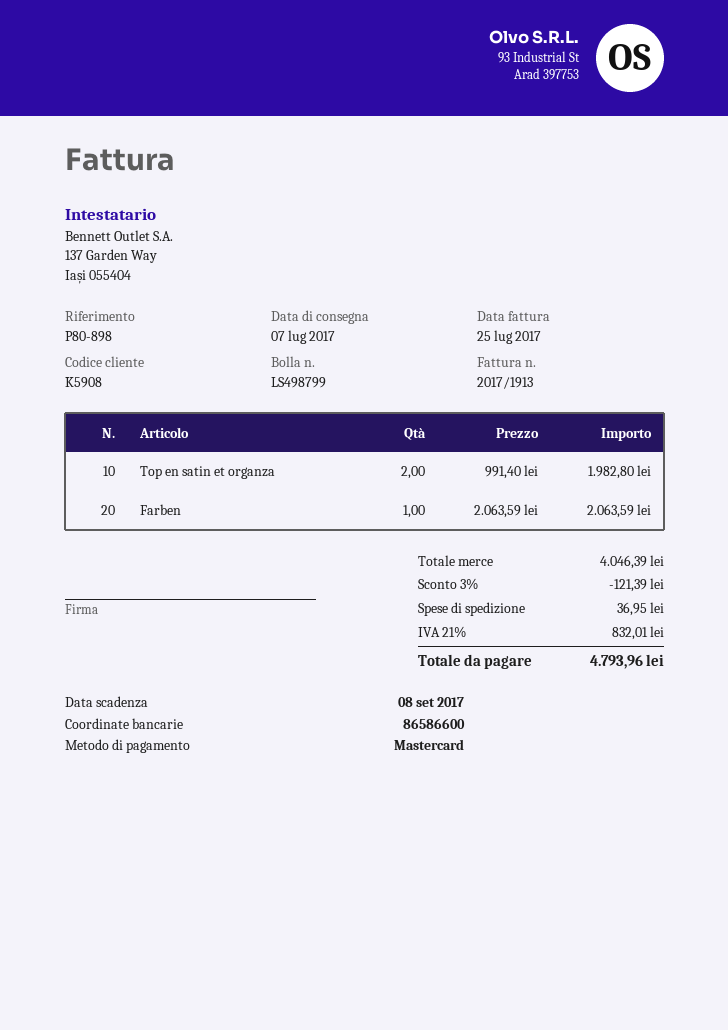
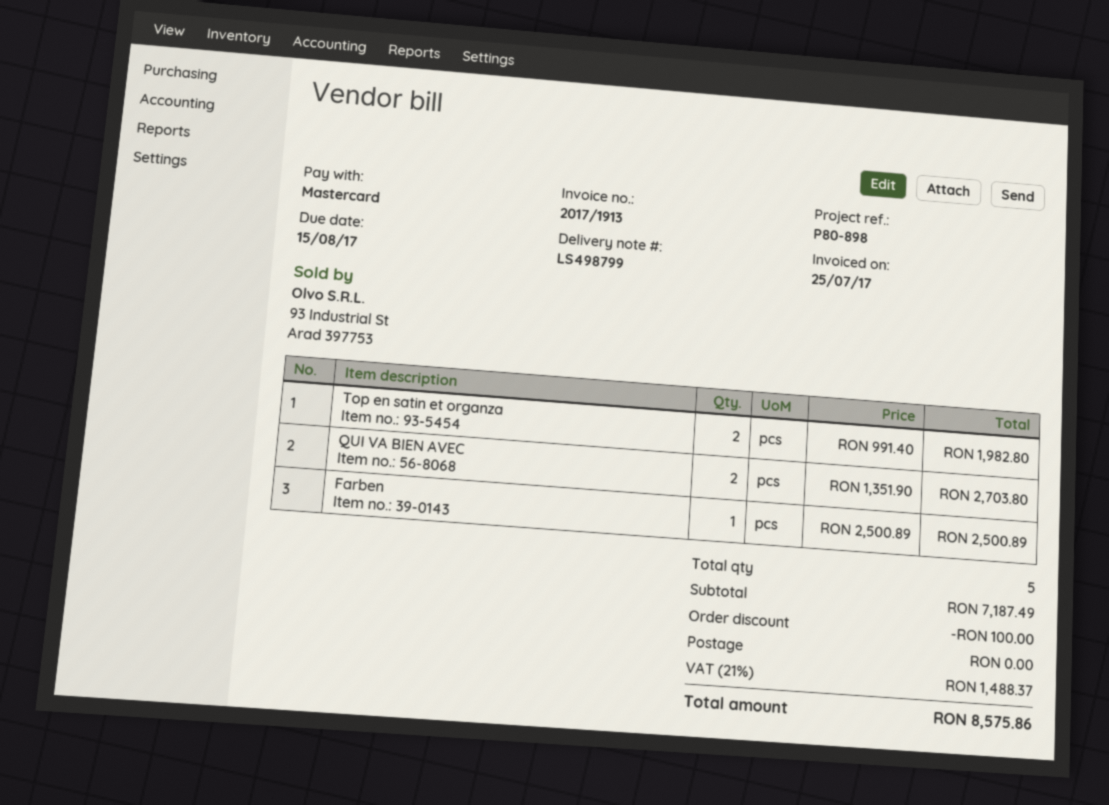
due date: 2017-09-08 -> 2017-08-15
Farben: 1 x 2063.59 = 2063.59 -> 1 x 2500.89 = 2500.89
QUI VA BIEN AVEC: none -> 2 x 1351.90 = 2703.80
subtotal: 4046.39 -> 7187.49
discount: 121.39 -> 100.00
shipping: 36.95 -> 0.00
tax: 21% = 832.01 -> 21% = 1488.37
total: 4793.96 -> 8575.86

